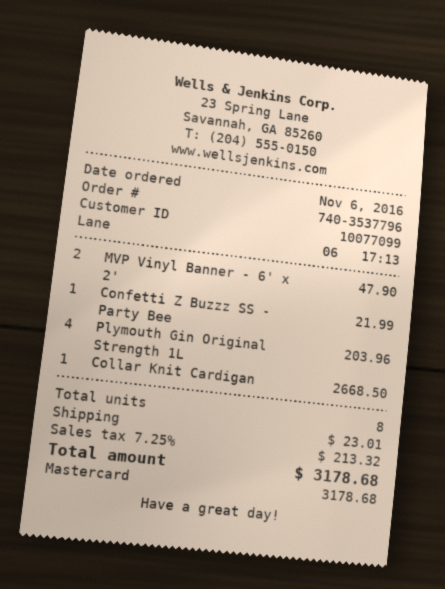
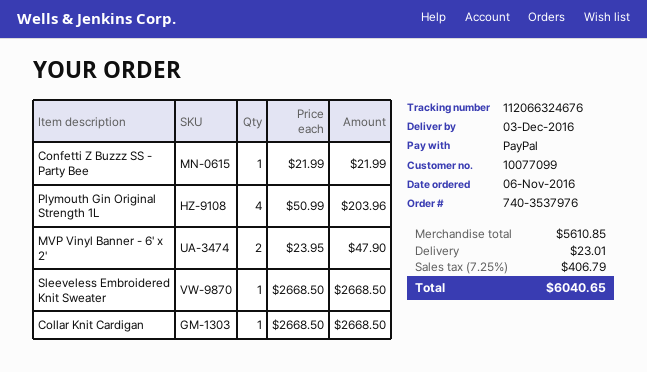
order number: 740-3537796 -> 740-3537976
payment method: Mastercard -> PayPal
Sleeveless Embroidered Knit Sweater: none -> 1 for 2668.50
tax: 7.25% = 213.32 -> 7.25% = 406.79
total: 3178.68 -> 6040.65

